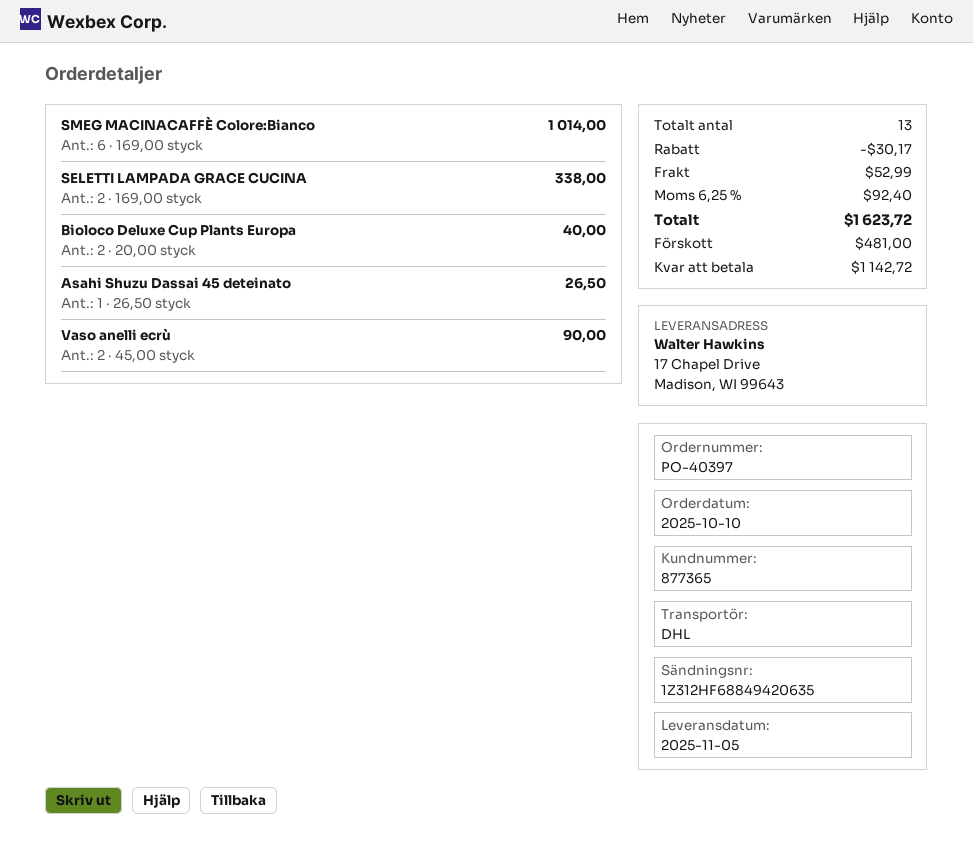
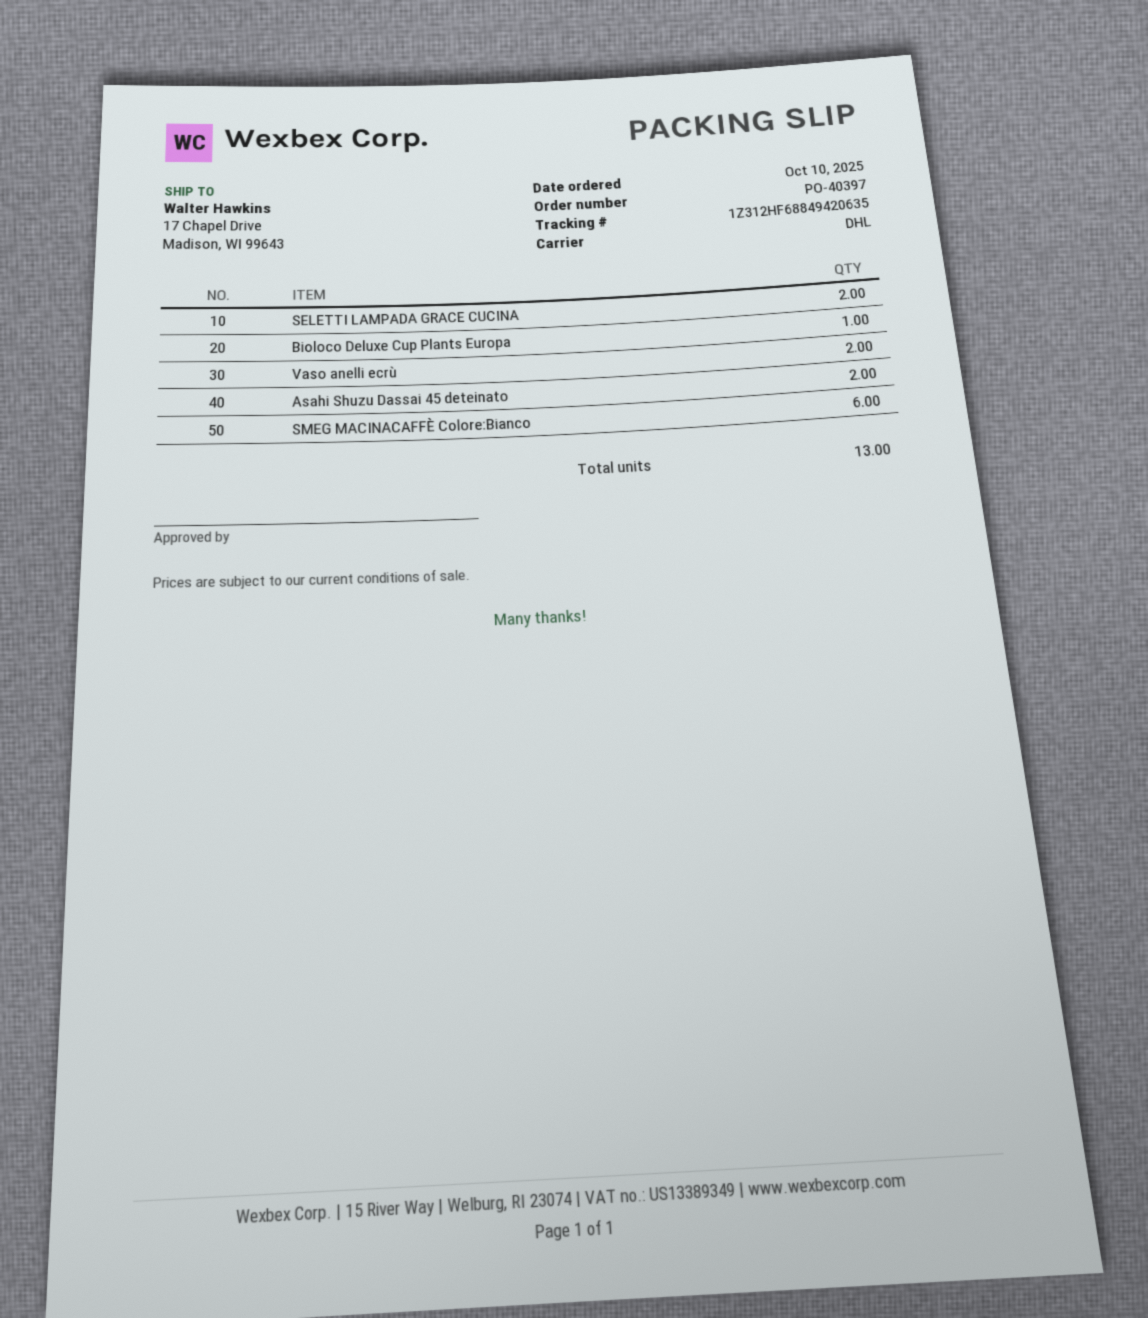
Bioloco Deluxe Cup Plants Europa: 2 -> 1
Asahi Shuzu Dassai 45 deteinato: 1 -> 2

